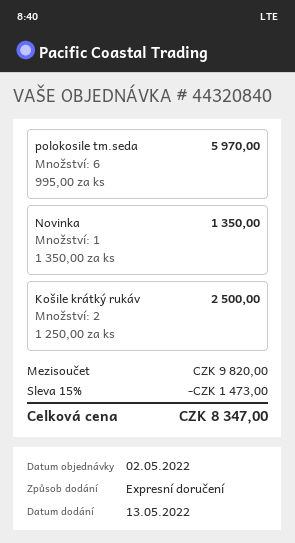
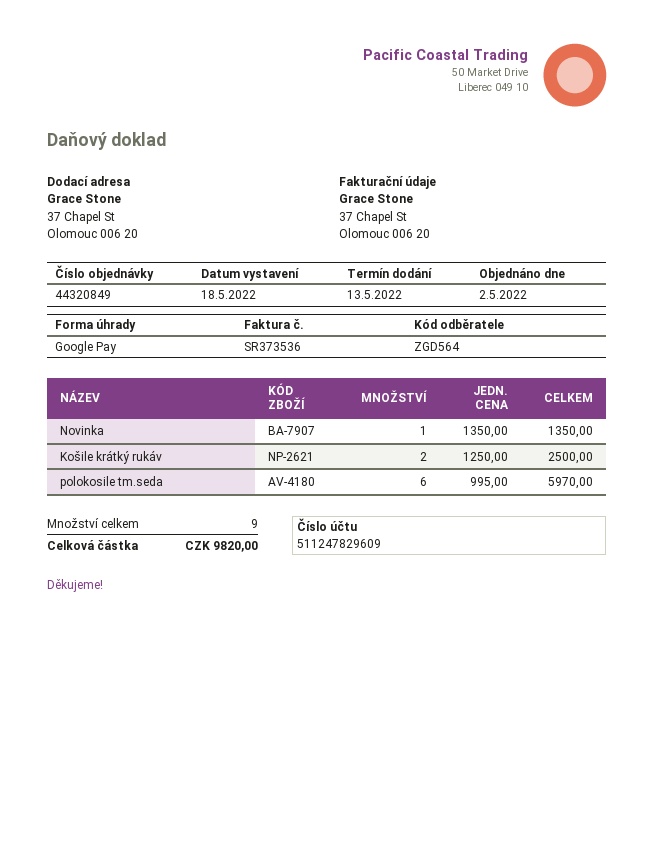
order number: 44320840 -> 44320849
discount: 15% = 1473.00 -> none
total: 8347.00 -> 9820.00

